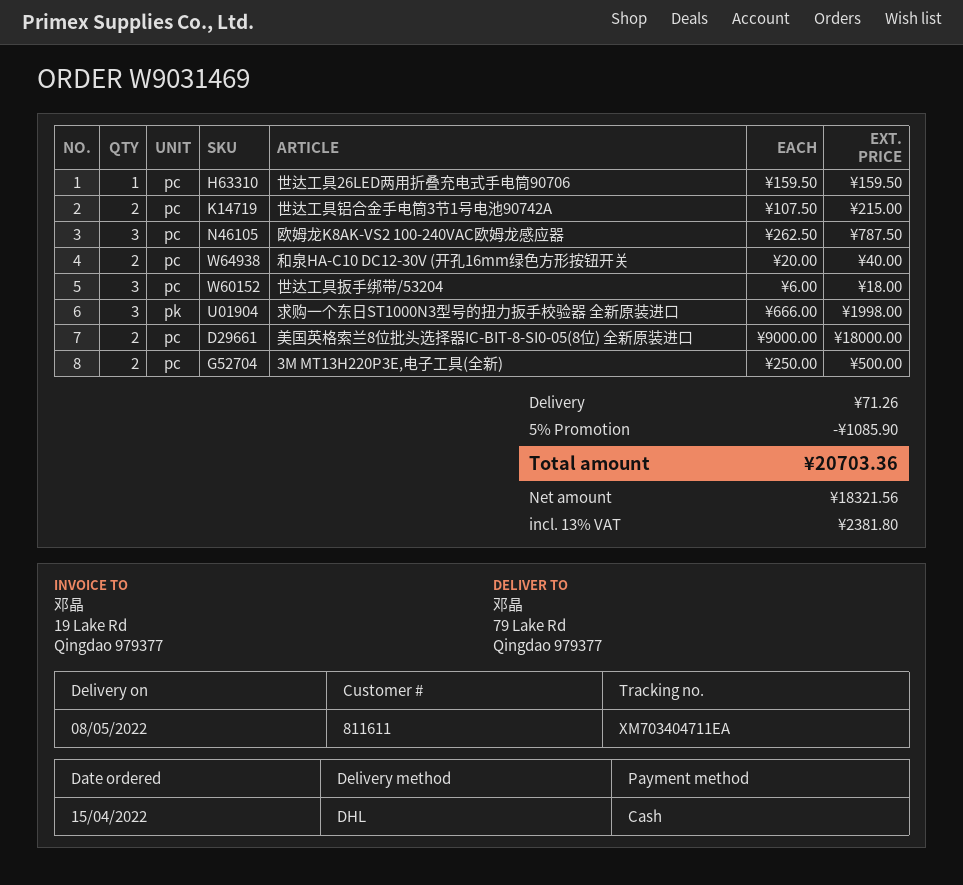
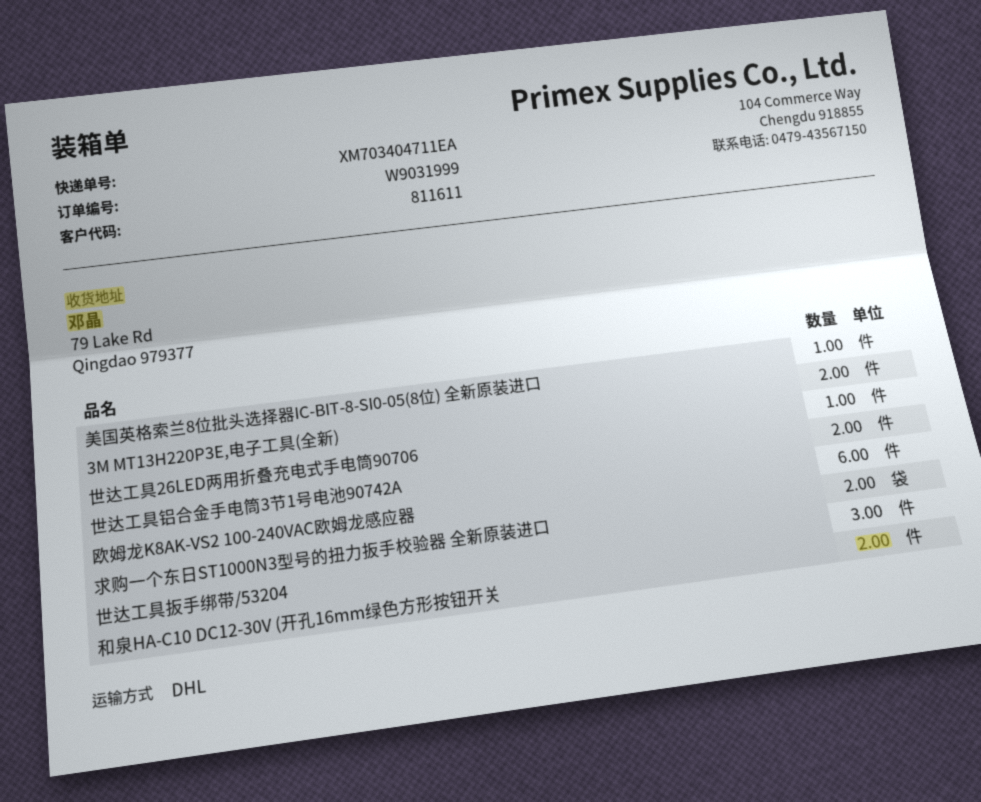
order number: W9031469 -> W9031999
欧姆龙K8AK-VS2 100-240VAC欧姆龙感应器: 3 -> 6
求购一个东日ST1000N3型号的扭力扳手校验器 全新原装进口: 3 -> 2
美国英格索兰8位批头选择器IC-BIT-8-SI0-05(8位) 全新原装进口: 2 -> 1

